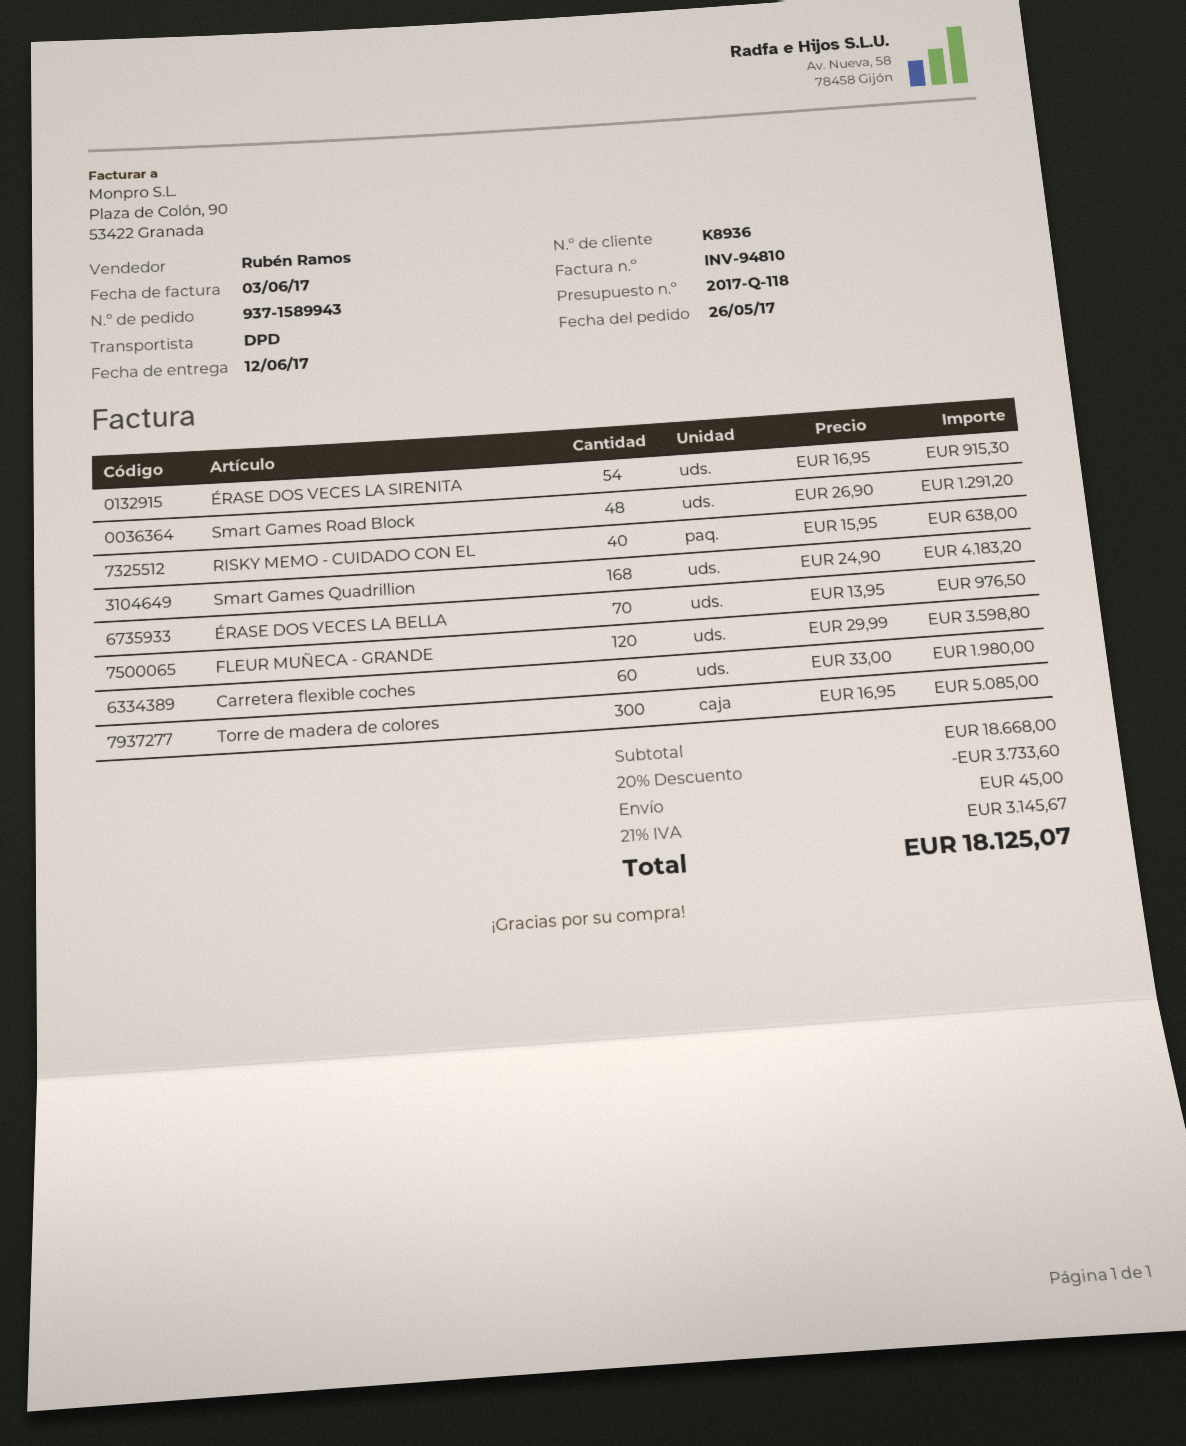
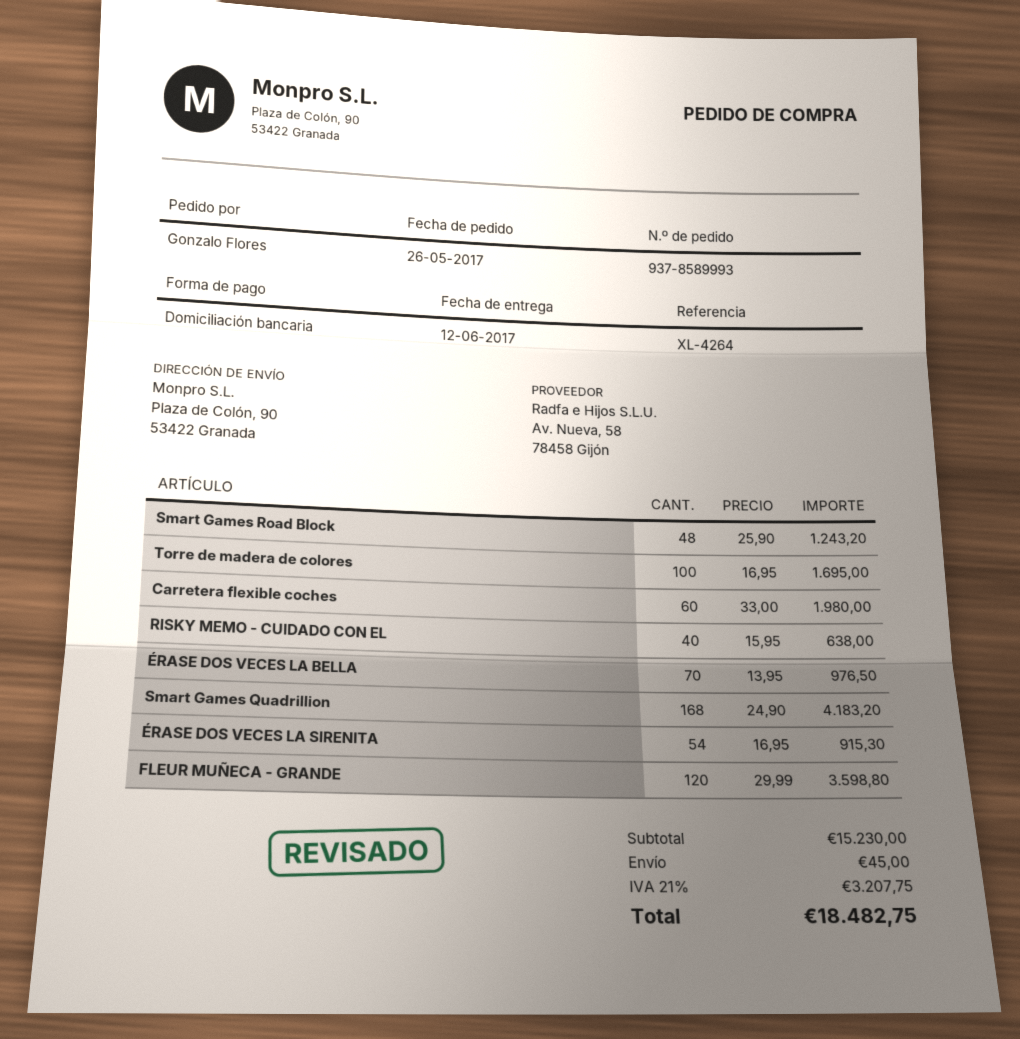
order number: 937-1589943 -> 937-8589993
Smart Games Road Block: 48 x 26.90 = 1291.20 -> 48 x 25.90 = 1243.20
Torre de madera de colores: 300 x 16.95 = 5085.00 -> 100 x 16.95 = 1695.00
subtotal: 18668.00 -> 15230.00
discount: 20% = 3733.60 -> none
tax: 21% = 3145.67 -> 21% = 3207.75
total: 18125.07 -> 18482.75

